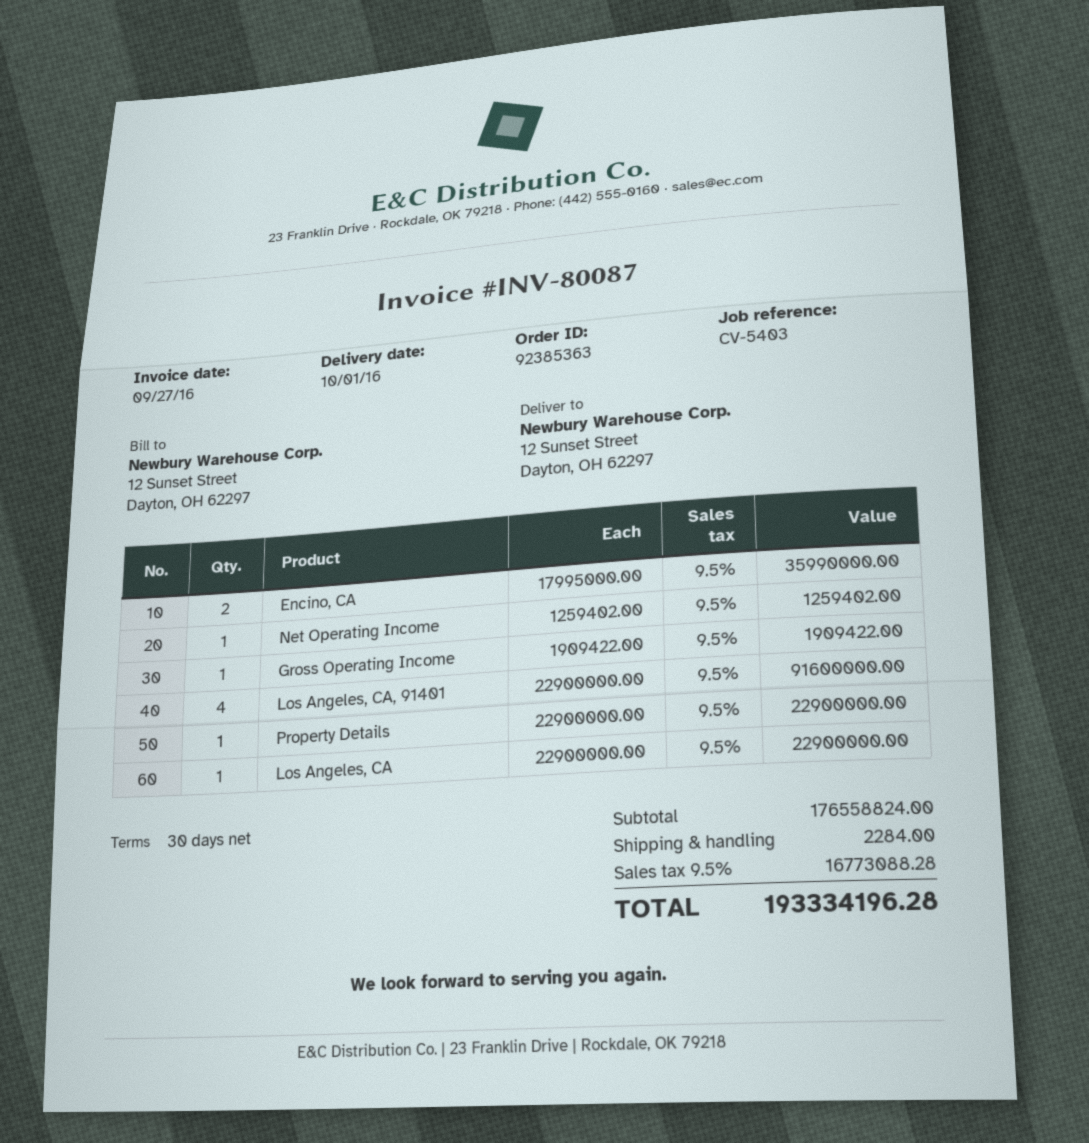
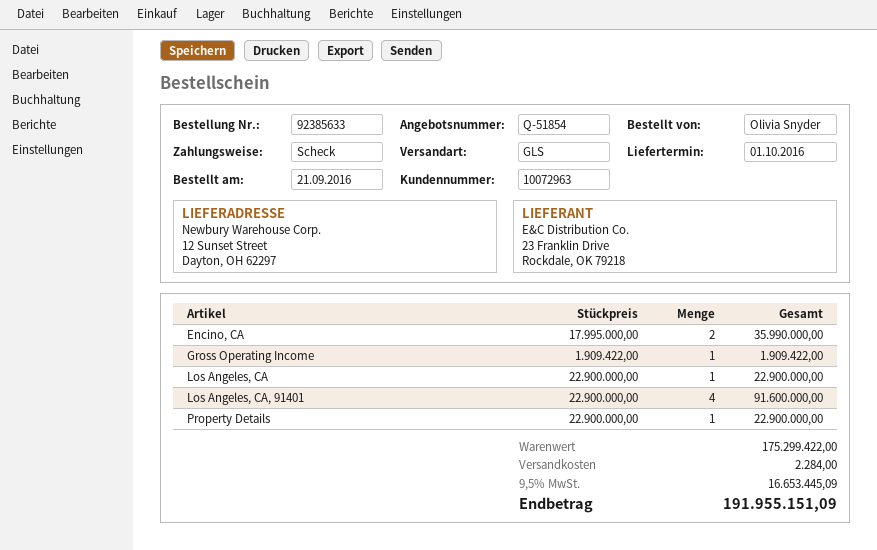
order number: 92385363 -> 92385633
Net Operating Income: 1 x 1259402.00 = 1259402.00 -> none
subtotal: 176558824.00 -> 175299422.00
tax: 9.5% = 16773088.28 -> 9.5% = 16653445.09
total: 193334196.28 -> 191955151.09

